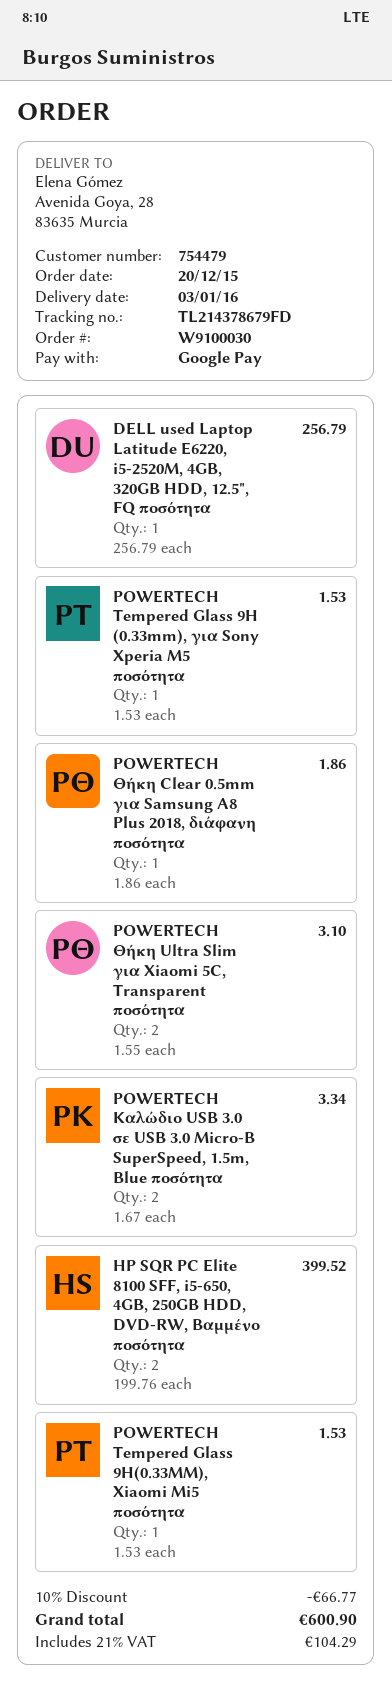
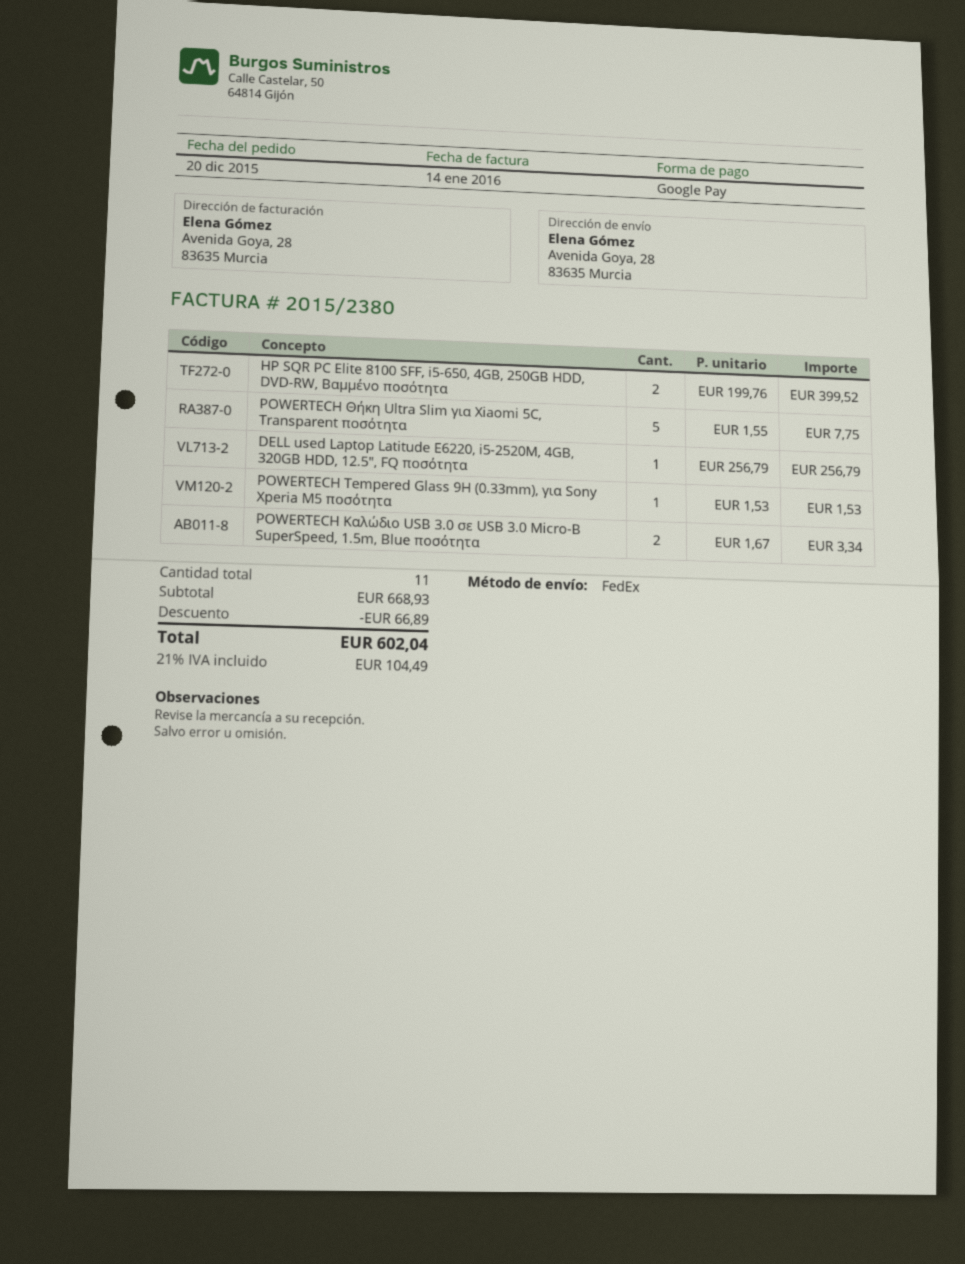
POWERTECH Θήκη Clear 0.5mm για Samsung A8 Plus 2018, διάφανη ποσότητα: 1 x 1.86 = 1.86 -> none
POWERTECH Θήκη Ultra Slim για Xiaomi 5C, Transparent ποσότητα: 2 x 1.55 = 3.10 -> 5 x 1.55 = 7.75
POWERTECH Tempered Glass 9H(0.33MM), Xiaomi Mi5 ποσότητα: 1 x 1.53 = 1.53 -> none
discount: 66.77 -> 66.89
tax: 21% = 104.29 -> 21% = 104.49
total: 600.90 -> 602.04

